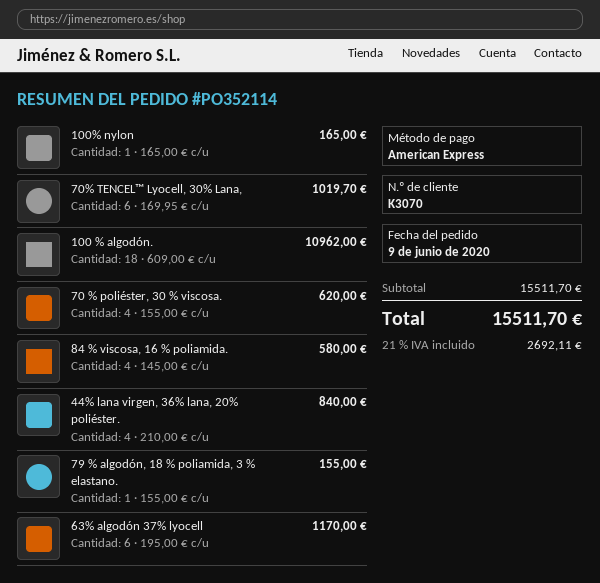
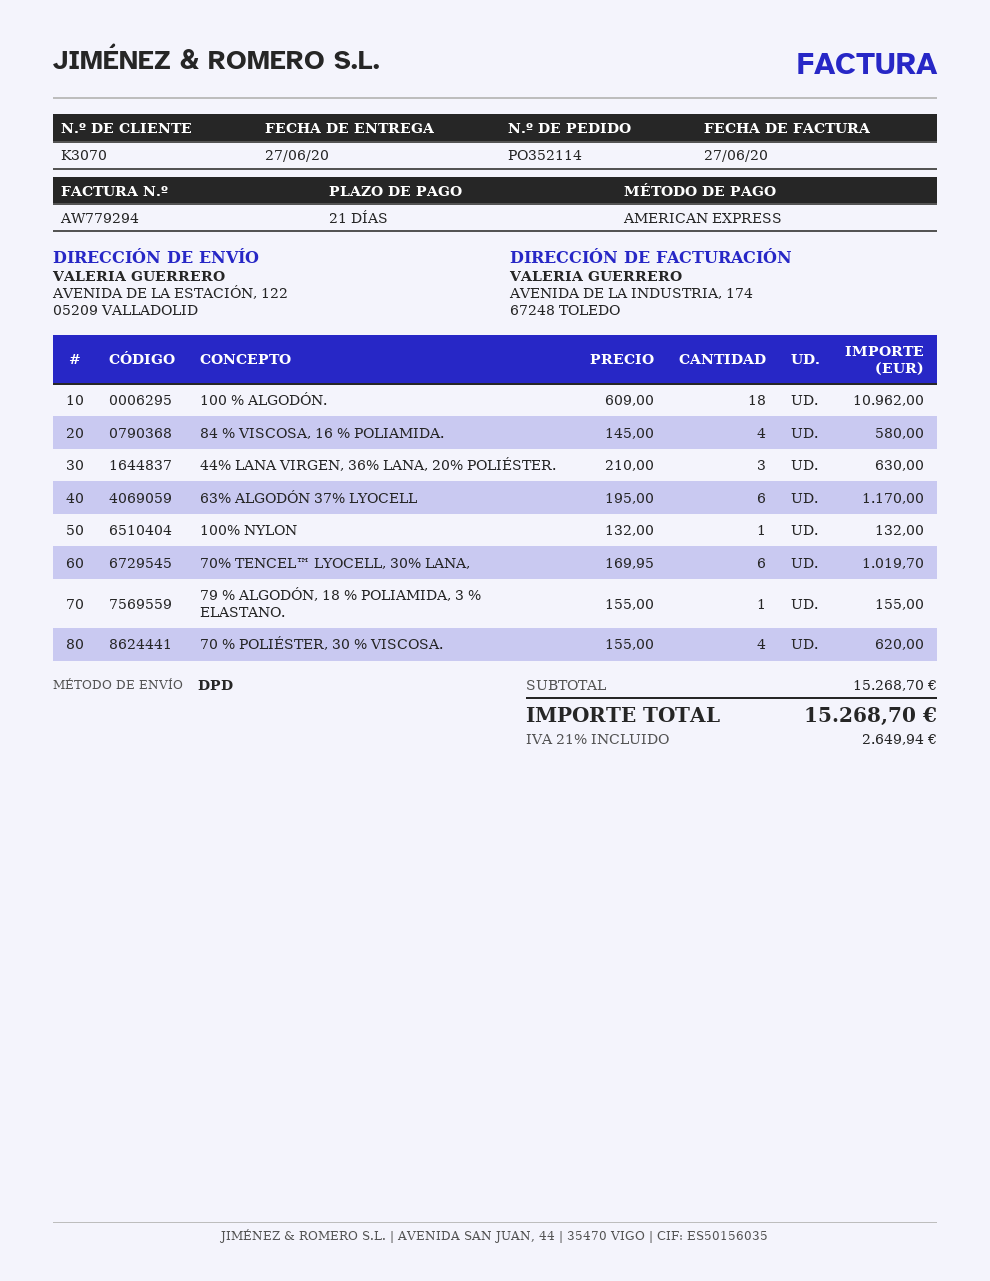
100% nylon: 1 x 165.00 = 165.00 -> 1 x 132.00 = 132.00
44% lana virgen, 36% lana, 20% poliéster.: 4 x 210.00 = 840.00 -> 3 x 210.00 = 630.00
subtotal: 15511.70 -> 15268.70
tax: 21% = 2692.11 -> 21% = 2649.94
total: 15511.70 -> 15268.70

